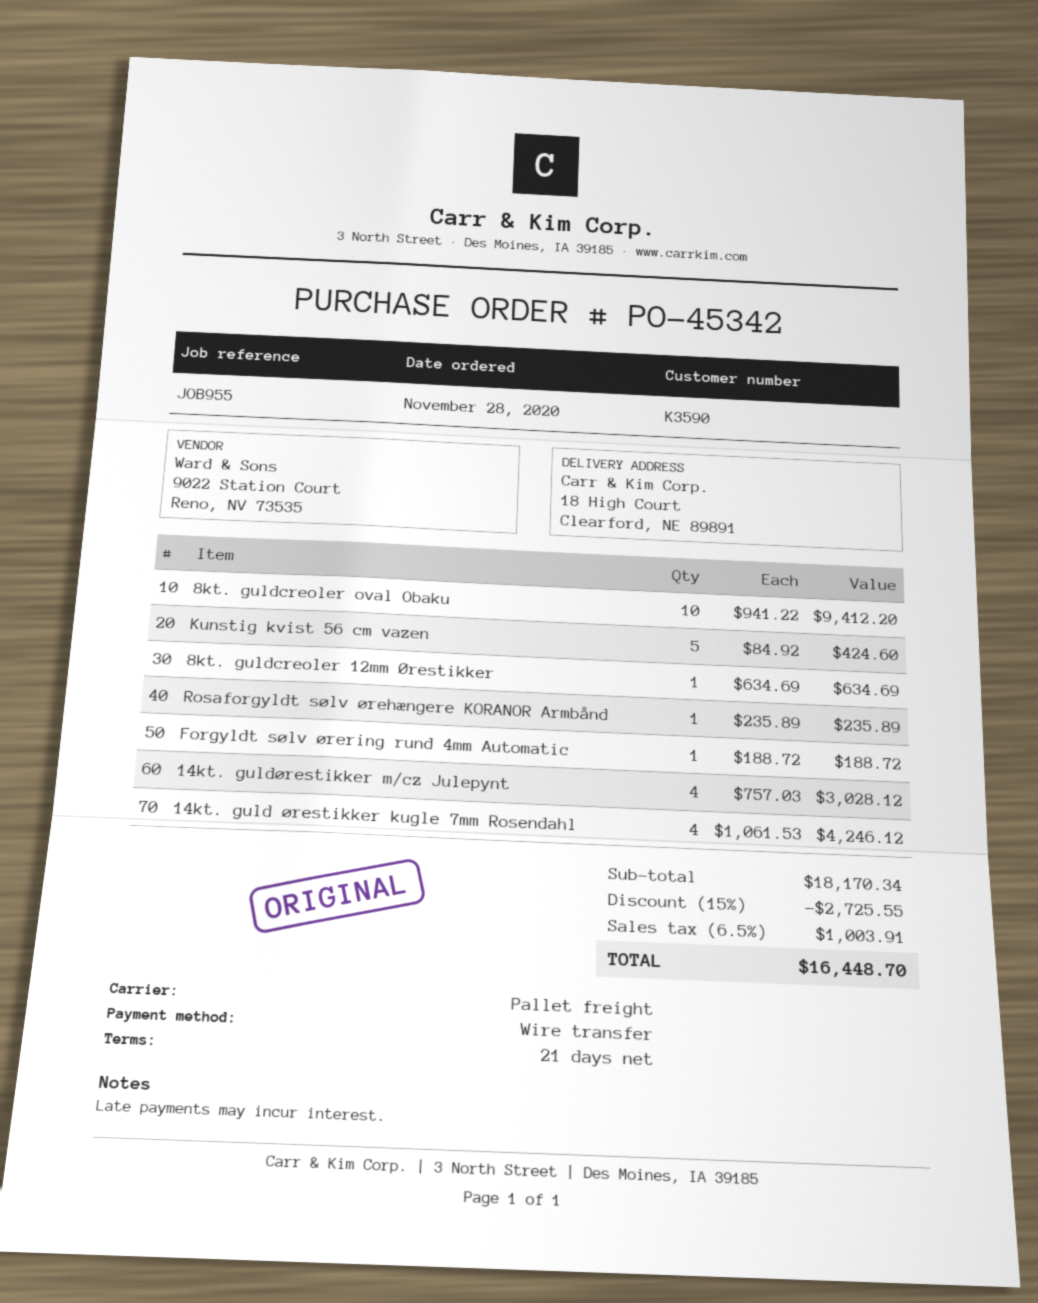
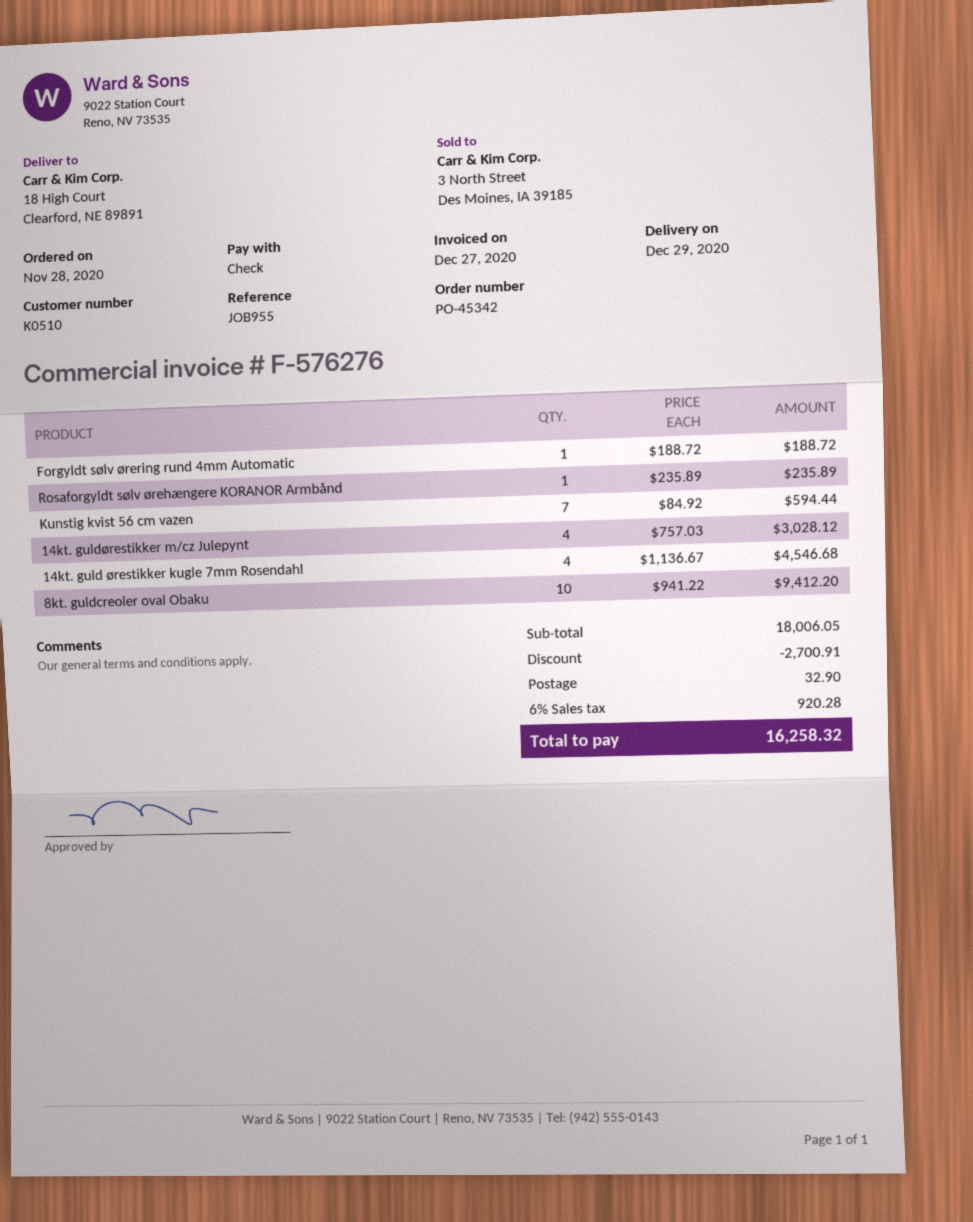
customer number: K3590 -> K0510
payment method: bank transfer -> cheque
Kunstig kvist 56 cm vazen: 5 x 84.92 = 424.60 -> 7 x 84.92 = 594.44
8kt. guldcreoler 12mm Ørestikker: 1 x 634.69 = 634.69 -> none
14kt. guld ørestikker kugle 7mm Rosendahl: 4 x 1061.53 = 4246.12 -> 4 x 1136.67 = 4546.68
subtotal: 18170.34 -> 18006.05
discount: 2725.55 -> 2700.91
shipping: none -> 32.90
tax: 6.5% = 1003.91 -> 6% = 920.28
total: 16448.70 -> 16258.32

